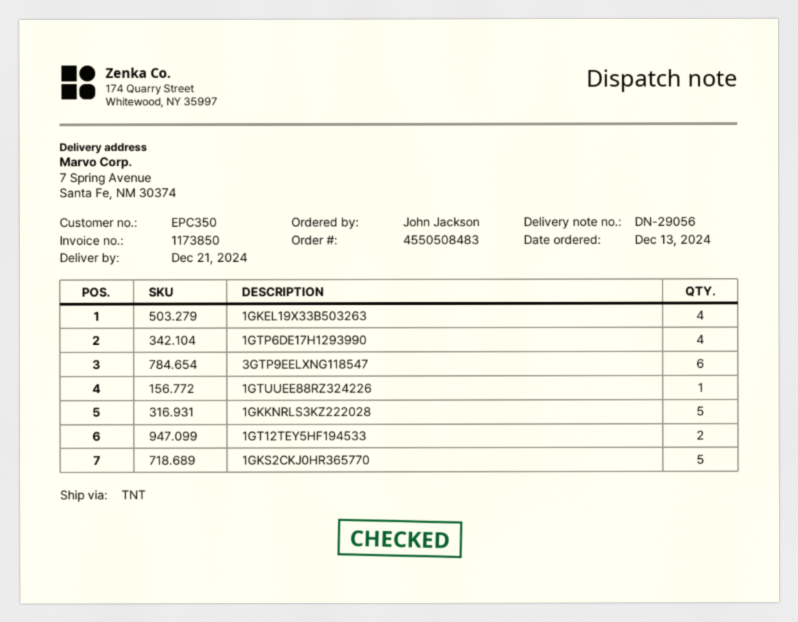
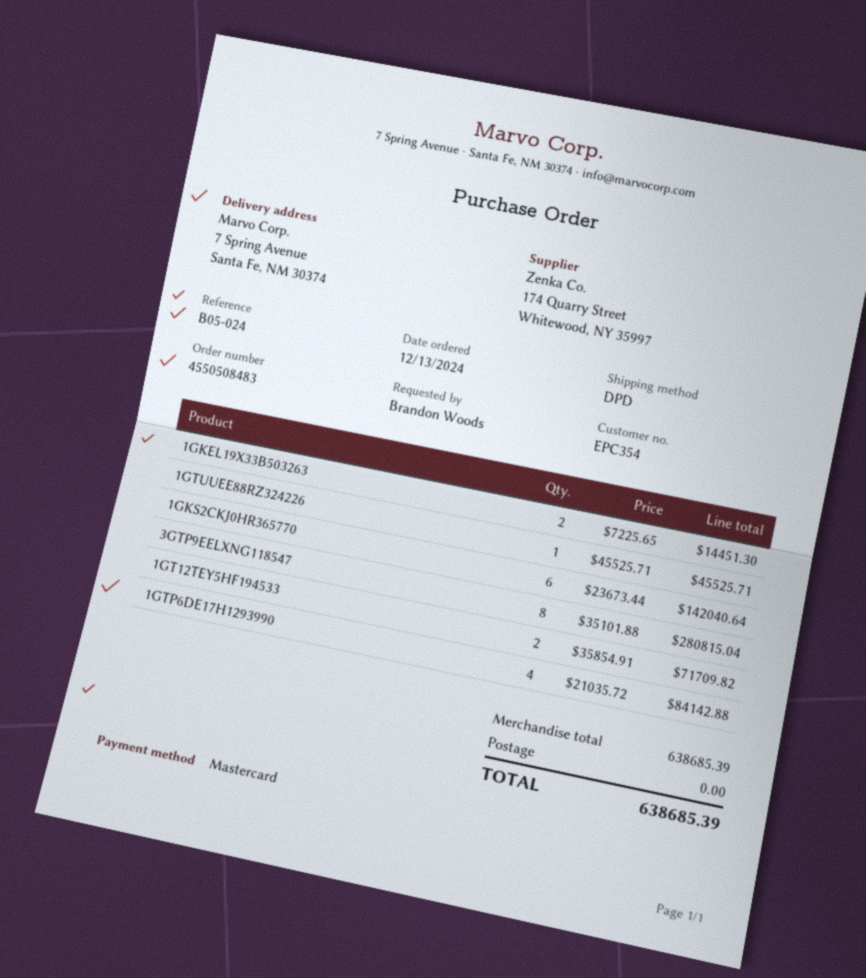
customer number: EPC350 -> EPC354
ordered by: John Jackson -> Brandon Woods
shipping method: TNT -> DPD
1GKEL19X33B503263: 4 -> 2
3GTP9EELXNG118547: 6 -> 8
1GKKNRLS3KZ222028: 5 -> none
1GKS2CKJ0HR365770: 5 -> 6

